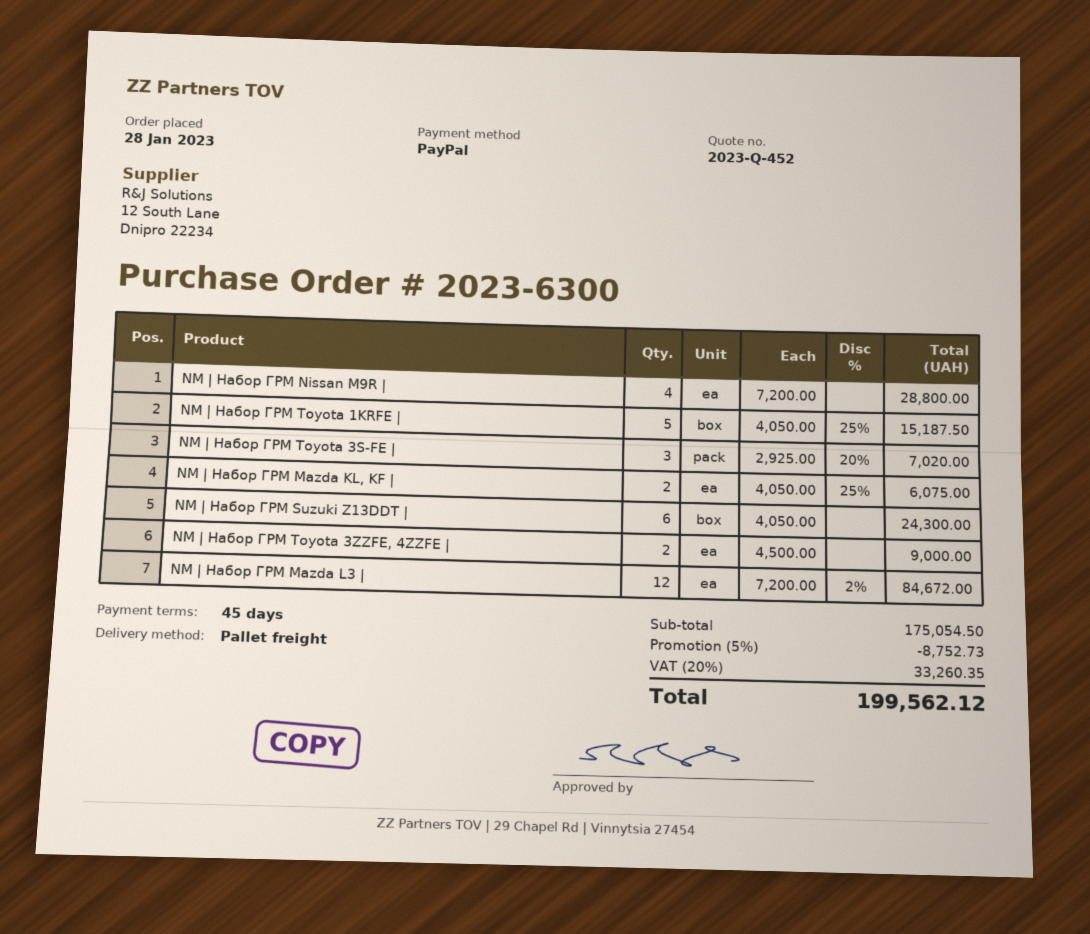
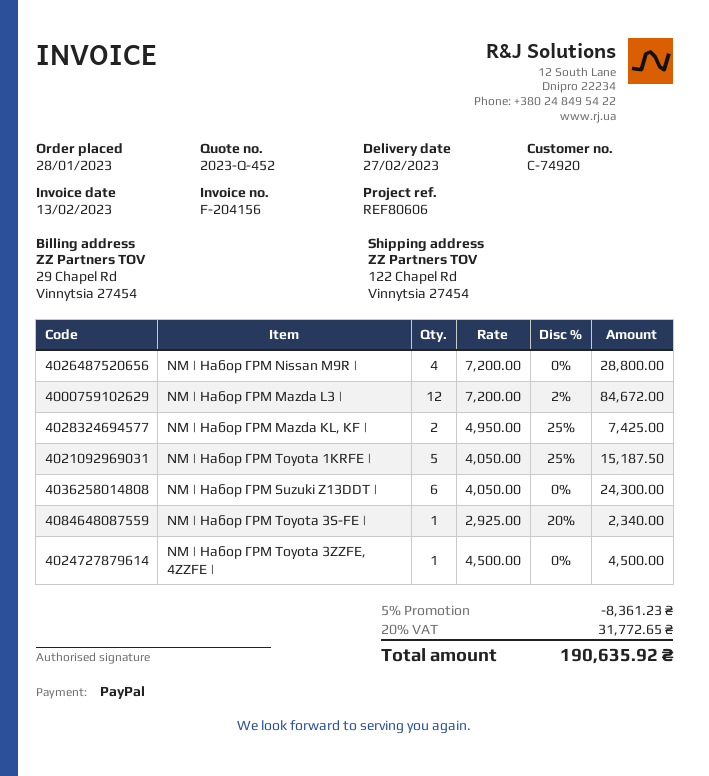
NM | Набор ГРМ Toyota 3S-FE |: 3 x 2925.00 - 20% = 7020.00 -> 1 x 2925.00 - 20% = 2340.00
NM | Набор ГРМ Mazda KL, KF |: 2 x 4050.00 - 25% = 6075.00 -> 2 x 4950.00 - 25% = 7425.00
NM | Набор ГРМ Toyota 3ZZFE, 4ZZFE |: 2 x 4500.00 = 9000.00 -> 1 x 4500.00 = 4500.00
discount: 5% = 8752.73 -> 5% = 8361.23
tax: 20% = 33260.35 -> 20% = 31772.65
total: 199562.12 -> 190635.92

